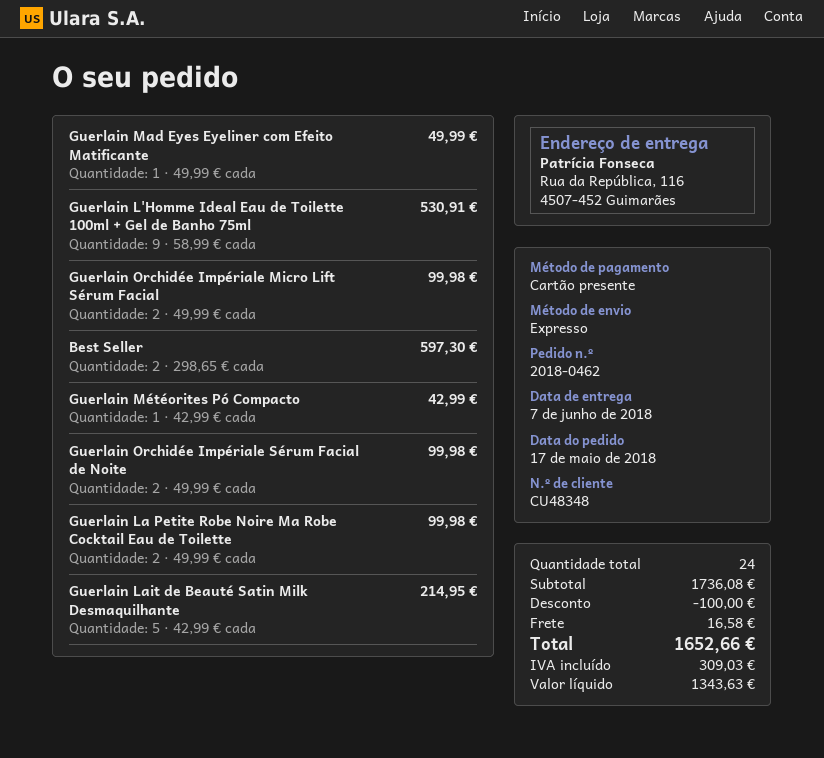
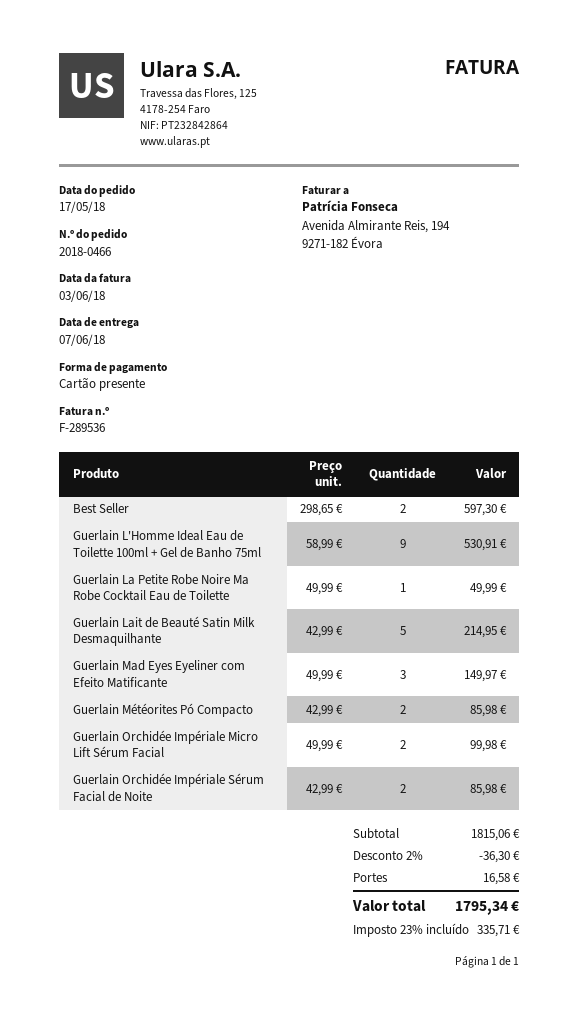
order number: 2018-0462 -> 2018-0466
Guerlain Mad Eyes Eyeliner com Efeito Matificante: 1 x 49.99 = 49.99 -> 3 x 49.99 = 149.97
Guerlain Météorites Pó Compacto: 1 x 42.99 = 42.99 -> 2 x 42.99 = 85.98
Guerlain Orchidée Impériale Sérum Facial de Noite: 2 x 49.99 = 99.98 -> 2 x 42.99 = 85.98
Guerlain La Petite Robe Noire Ma Robe Cocktail Eau de Toilette: 2 x 49.99 = 99.98 -> 1 x 49.99 = 49.99
subtotal: 1736.08 -> 1815.06
discount: 100.00 -> 36.30
tax: 309.03 -> 335.71
total: 1652.66 -> 1795.34

